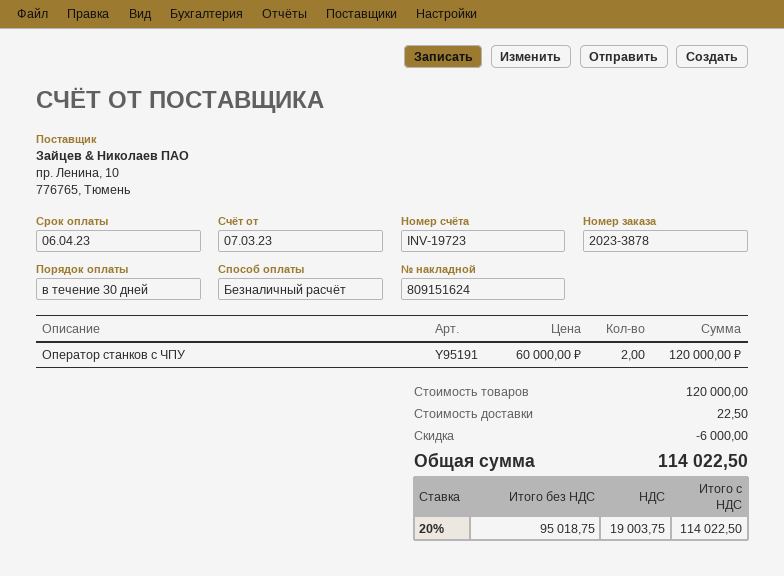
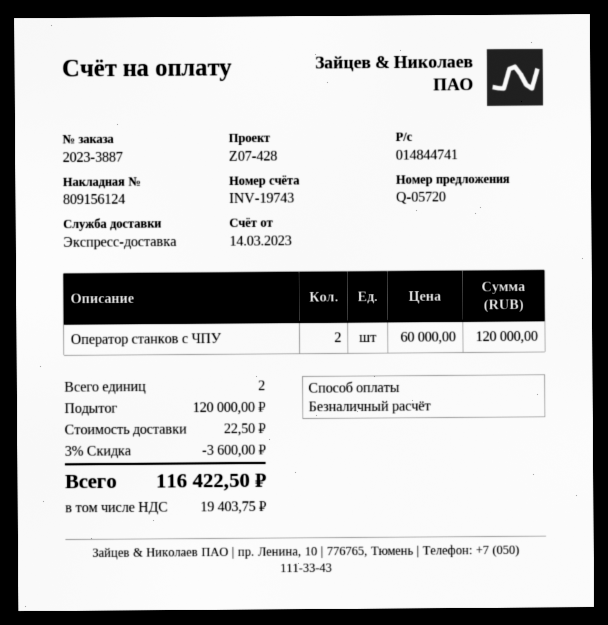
order number: 2023-3878 -> 2023-3887
delivery note number: 809151624 -> 809156124
invoice number: INV-19723 -> INV-19743
invoice date: 2023-03-07 -> 2023-03-14
discount: 6000.00 -> 3600.00
tax: 19003.75 -> 19403.75
total: 114022.50 -> 116422.50

